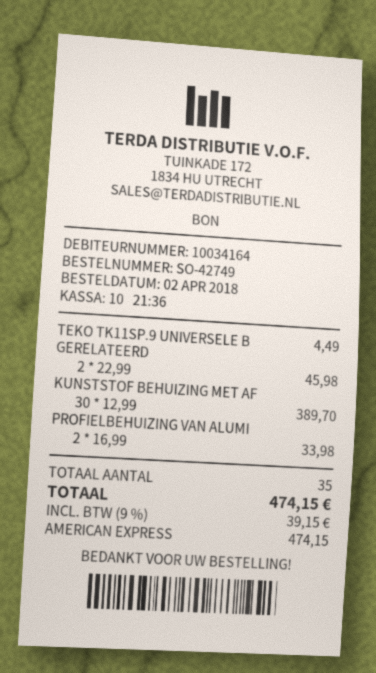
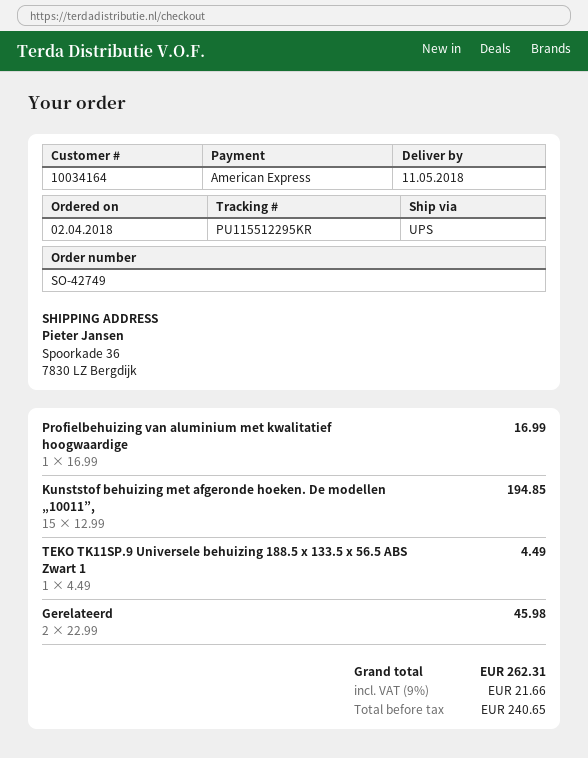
KUNSTSTOF BEHUIZING MET AF: 30 x 12.99 = 389.70 -> 15 x 12.99 = 194.85
PROFIELBEHUIZING VAN ALUMI: 2 x 16.99 = 33.98 -> 1 x 16.99 = 16.99
tax: 9% = 39.15 -> 9% = 21.66
total: 474.15 -> 262.31

